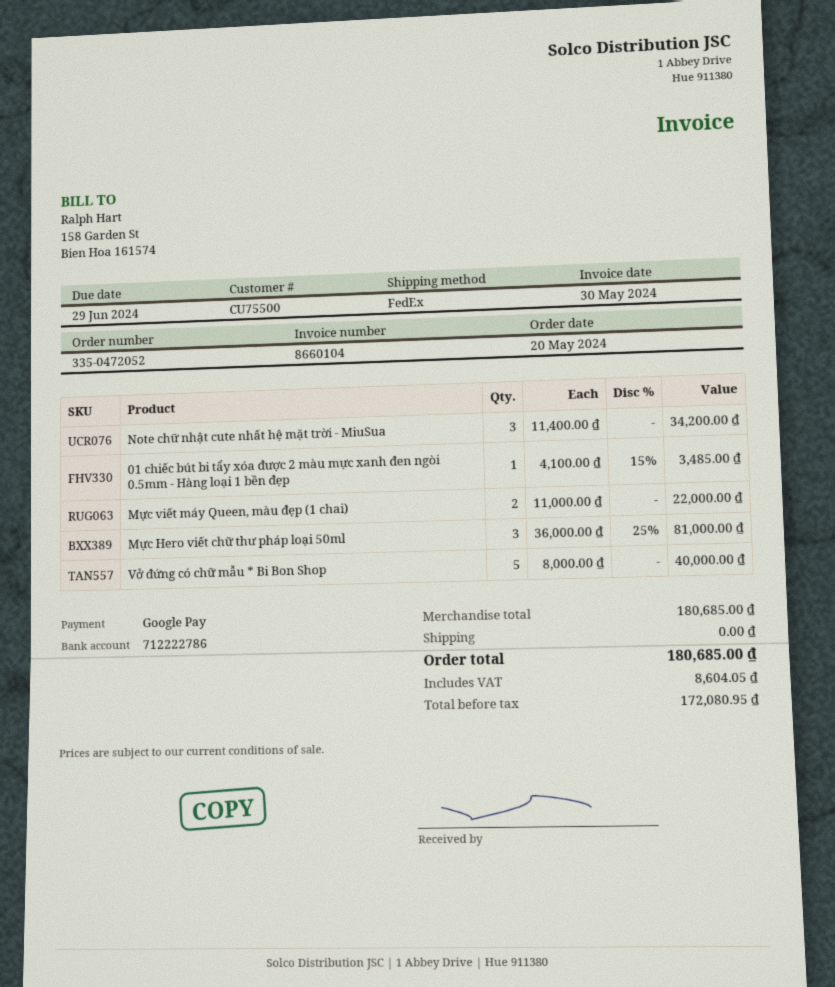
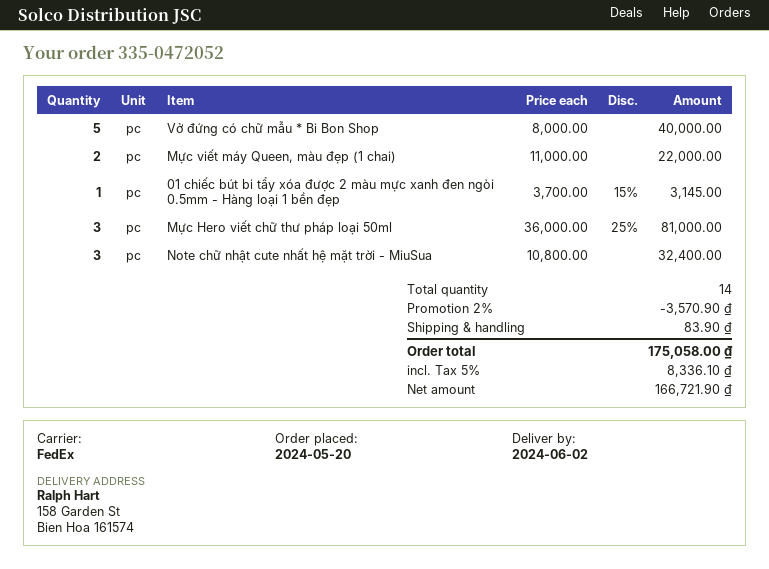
Note chữ nhật cute nhất hệ mặt trời - MiuSua: 3 x 11400.00 = 34200.00 -> 3 x 10800.00 = 32400.00
01 chiếc bút bi tẩy xóa được 2 màu mực xanh đen ngòi 0.5mm - Hàng loại 1 bền đẹp: 1 x 4100.00 - 15% = 3485.00 -> 1 x 3700.00 - 15% = 3145.00
discount: none -> 2% = 3570.90
shipping: 0.00 -> 83.90
net: 172080.95 -> 166721.90
tax: 8604.05 -> 8336.10
total: 180685.00 -> 175058.00

